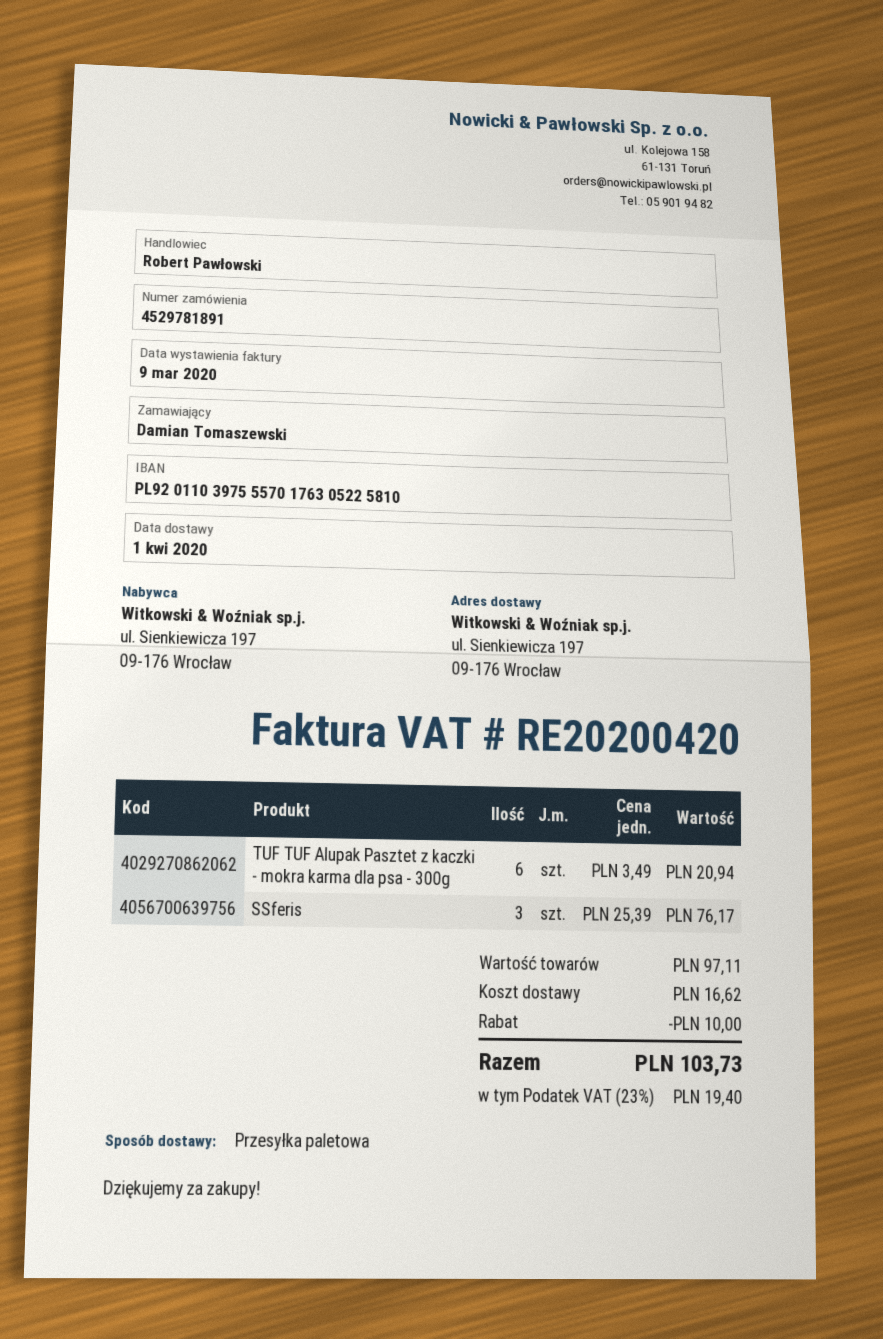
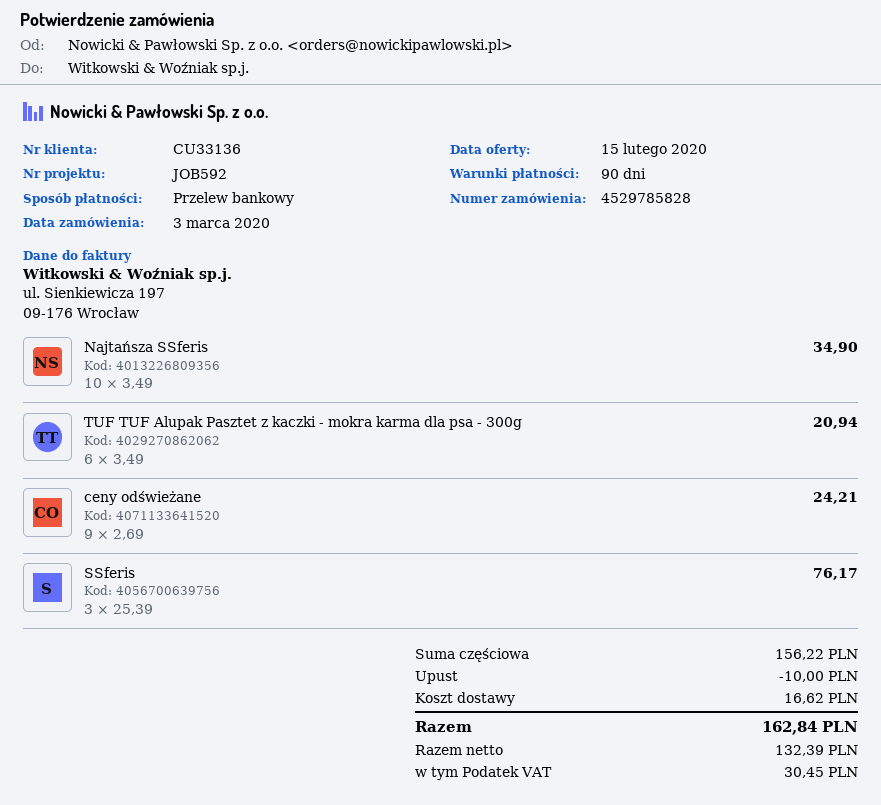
order number: 4529781891 -> 4529785828
Najtańsza SSferis: none -> 10 x 3.49 = 34.90
ceny odświeżane: none -> 9 x 2.69 = 24.21
subtotal: 97.11 -> 156.22
tax: 19.40 -> 30.45
total: 103.73 -> 162.84

